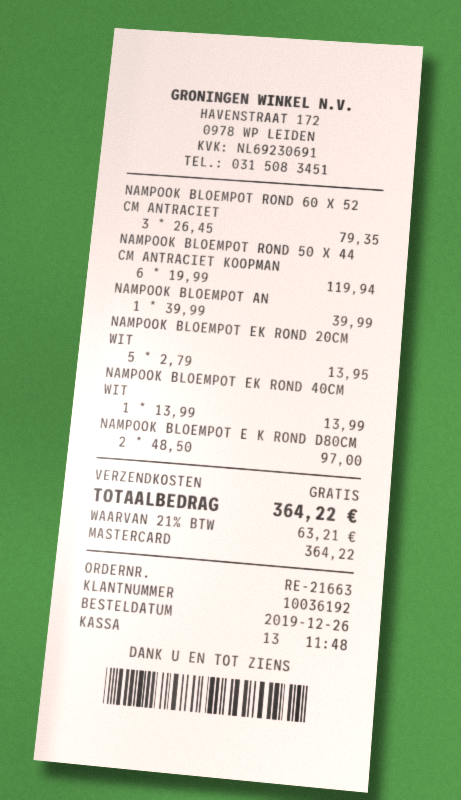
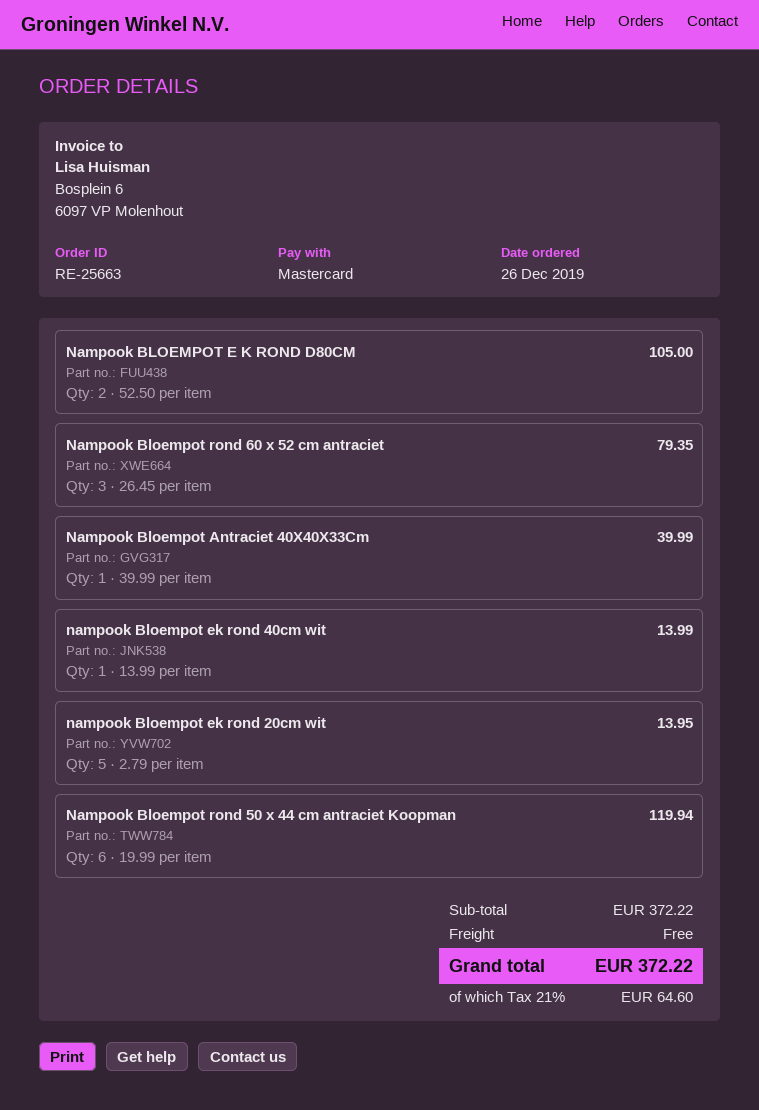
order number: RE-21663 -> RE-25663
NAMPOOK BLOEMPOT E K ROND D80CM: 2 x 48.50 = 97.00 -> 2 x 52.50 = 105.00
tax: 21% = 63.21 -> 21% = 64.60
total: 364.22 -> 372.22

